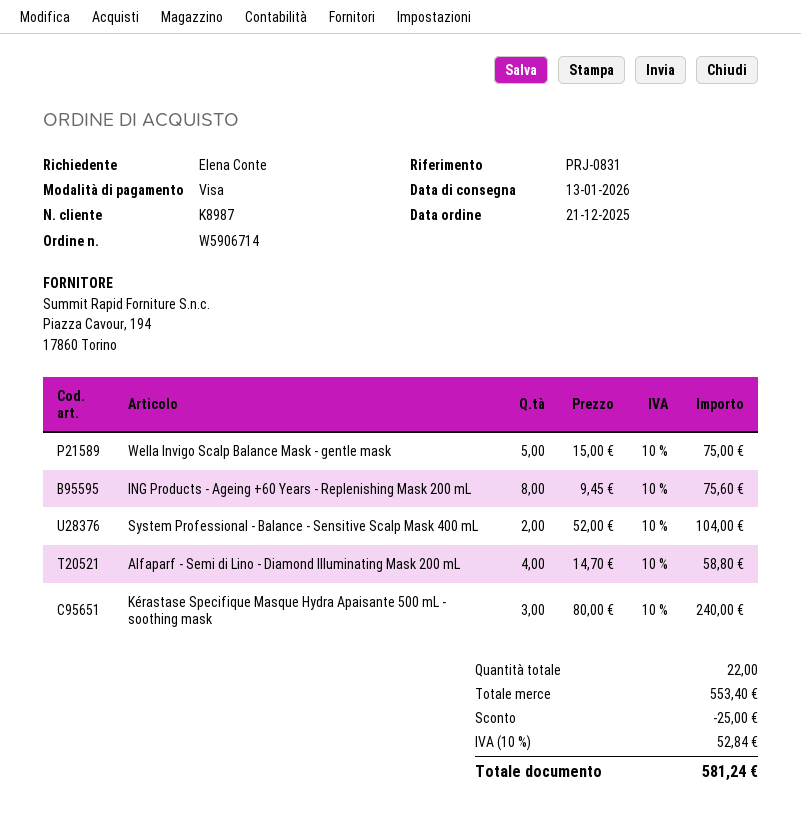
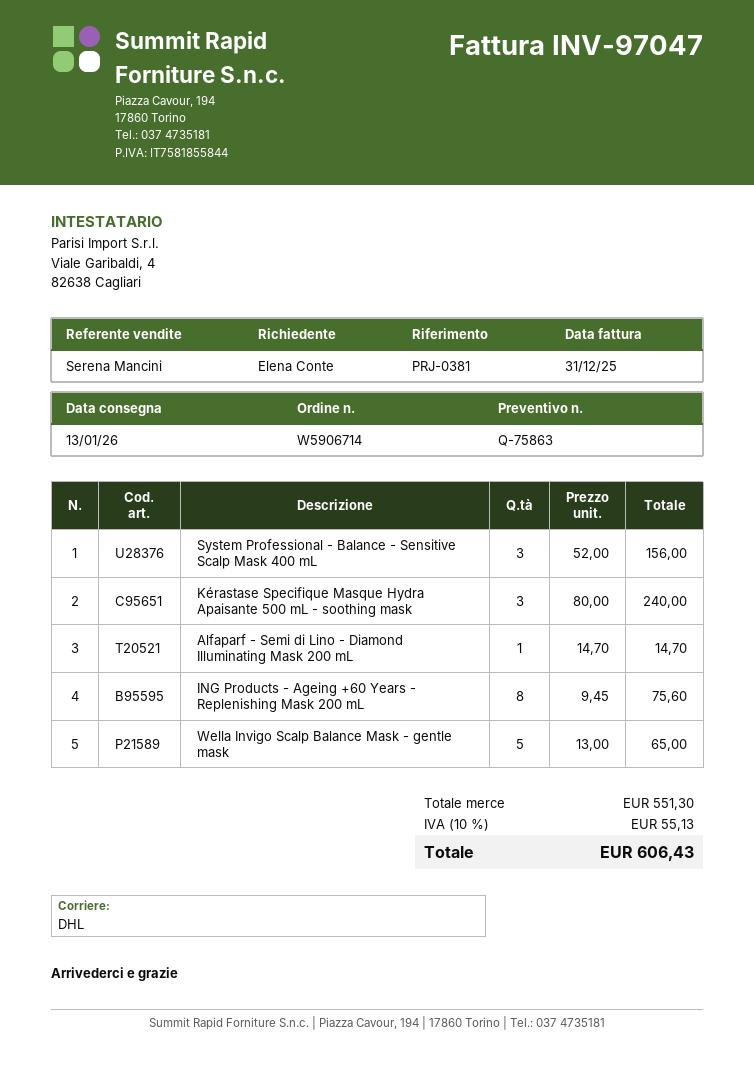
reference: PRJ-0831 -> PRJ-0381
Wella Invigo Scalp Balance Mask - gentle mask: 5 x 15.00 = 75.00 -> 5 x 13.00 = 65.00
System Professional - Balance - Sensitive Scalp Mask 400 mL: 2 x 52.00 = 104.00 -> 3 x 52.00 = 156.00
Alfaparf - Semi di Lino - Diamond Illuminating Mask 200 mL: 4 x 14.70 = 58.80 -> 1 x 14.70 = 14.70
subtotal: 553.40 -> 551.30
discount: 25.00 -> none
tax: 10% = 52.84 -> 10% = 55.13
total: 581.24 -> 606.43

